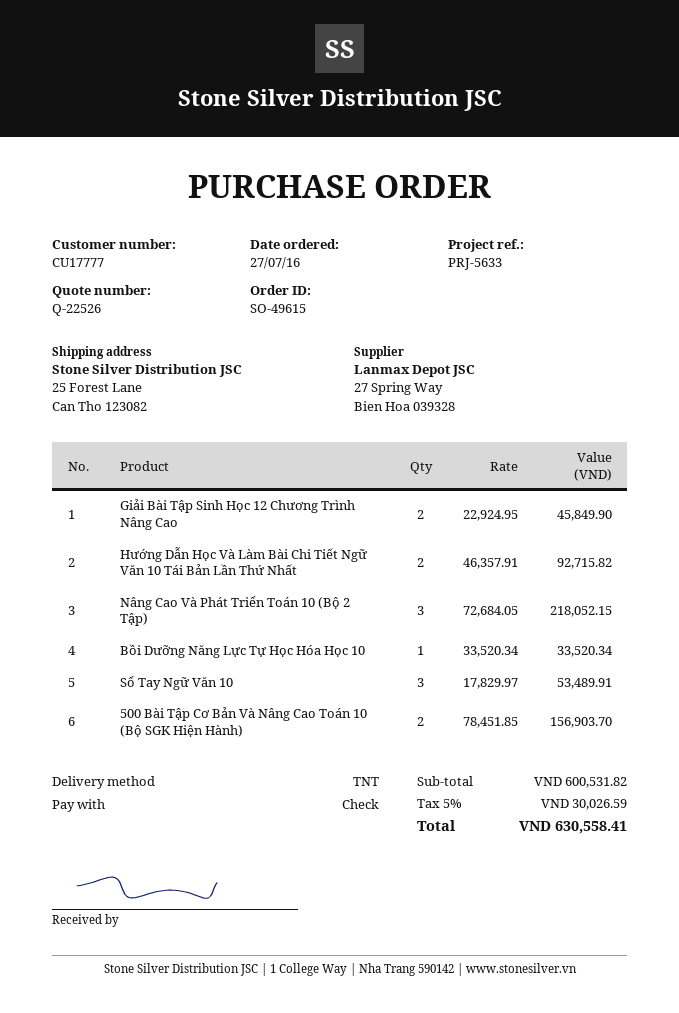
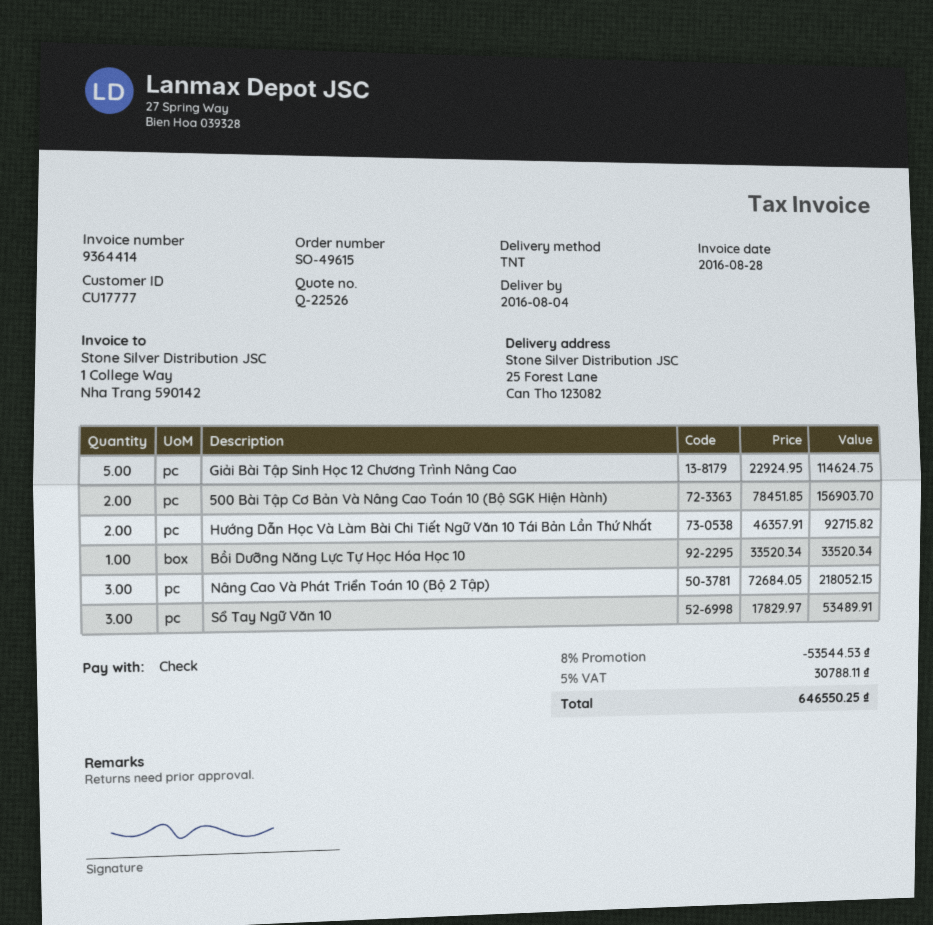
Giải Bài Tập Sinh Học 12 Chương Trình Nâng Cao: 2 x 22924.95 = 45849.90 -> 5 x 22924.95 = 114624.75
discount: none -> 8% = 53544.53
tax: 5% = 30026.59 -> 5% = 30788.11
total: 630558.41 -> 646550.25

